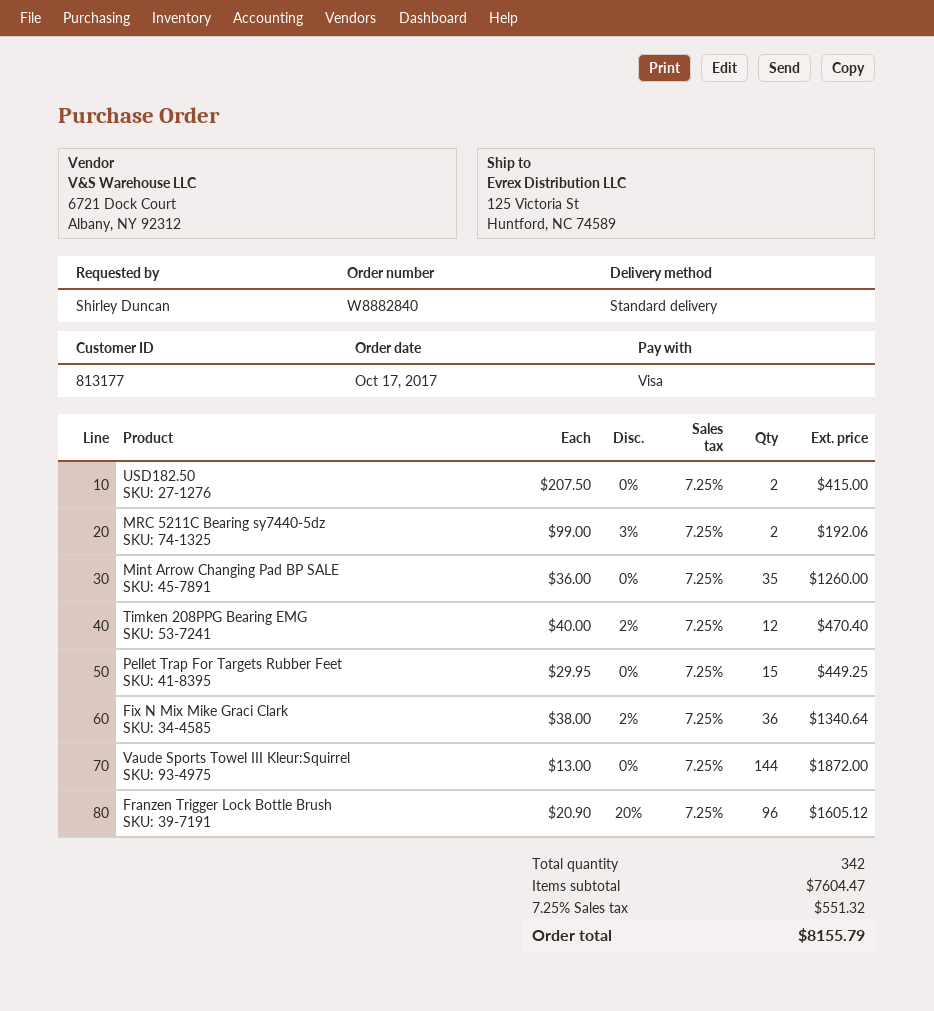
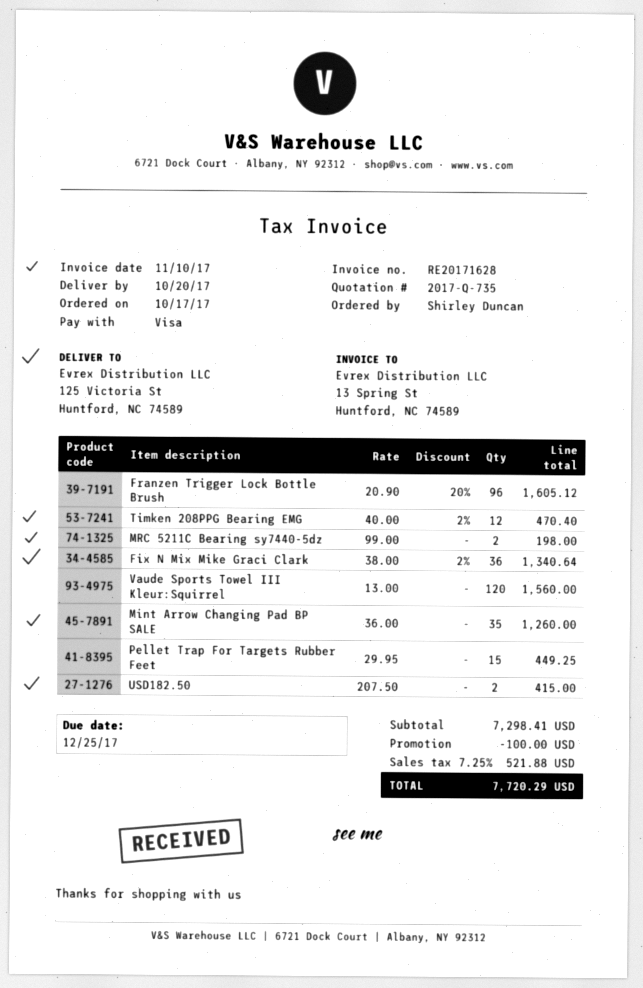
MRC 5211C Bearing sy7440-5dz: 2 x 99.00 - 3% = 192.06 -> 2 x 99.00 = 198.00
Vaude Sports Towel III Kleur:Squirrel: 144 x 13.00 = 1872.00 -> 120 x 13.00 = 1560.00
subtotal: 7604.47 -> 7298.41
discount: none -> 100.00
tax: 7.25% = 551.32 -> 7.25% = 521.88
total: 8155.79 -> 7720.29

